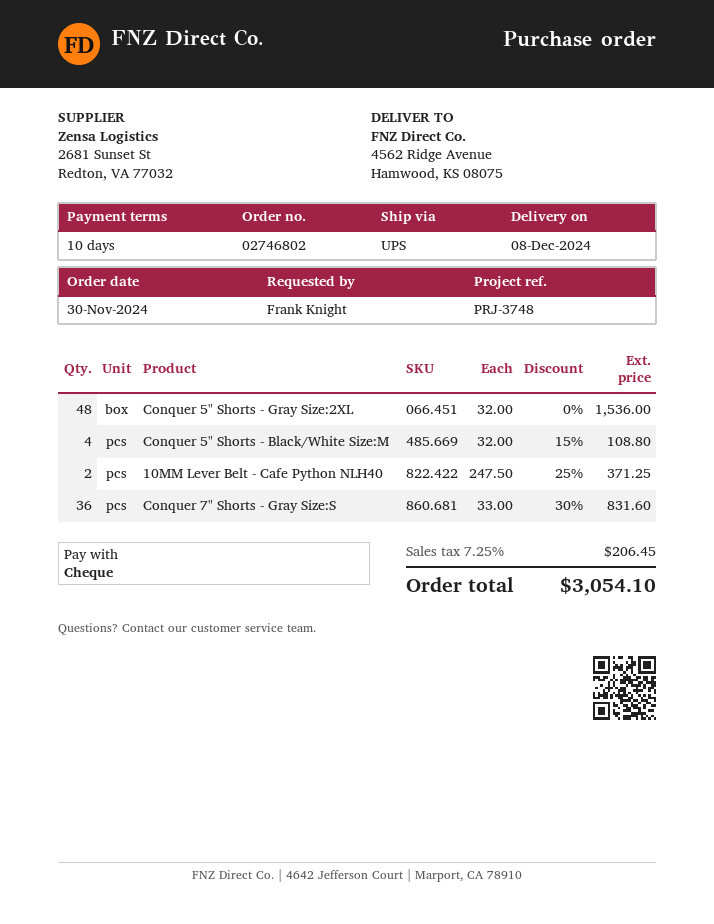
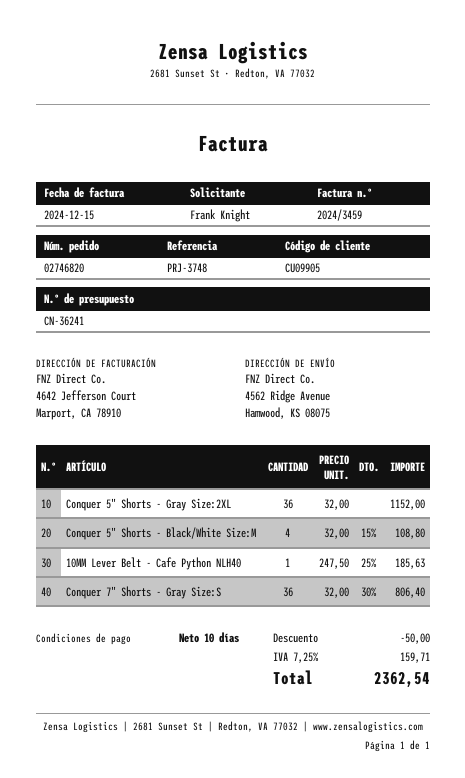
order number: 02746802 -> 02746820
Conquer 5" Shorts - Gray Size:2XL: 48 x 32.00 = 1536.00 -> 36 x 32.00 = 1152.00
10MM Lever Belt - Cafe Python NLH40: 2 x 247.50 - 25% = 371.25 -> 1 x 247.50 - 25% = 185.63
Conquer 7" Shorts - Gray Size:S: 36 x 33.00 - 30% = 831.60 -> 36 x 32.00 - 30% = 806.40
discount: none -> 50.00
tax: 7.25% = 206.45 -> 7.25% = 159.71
total: 3054.10 -> 2362.54

